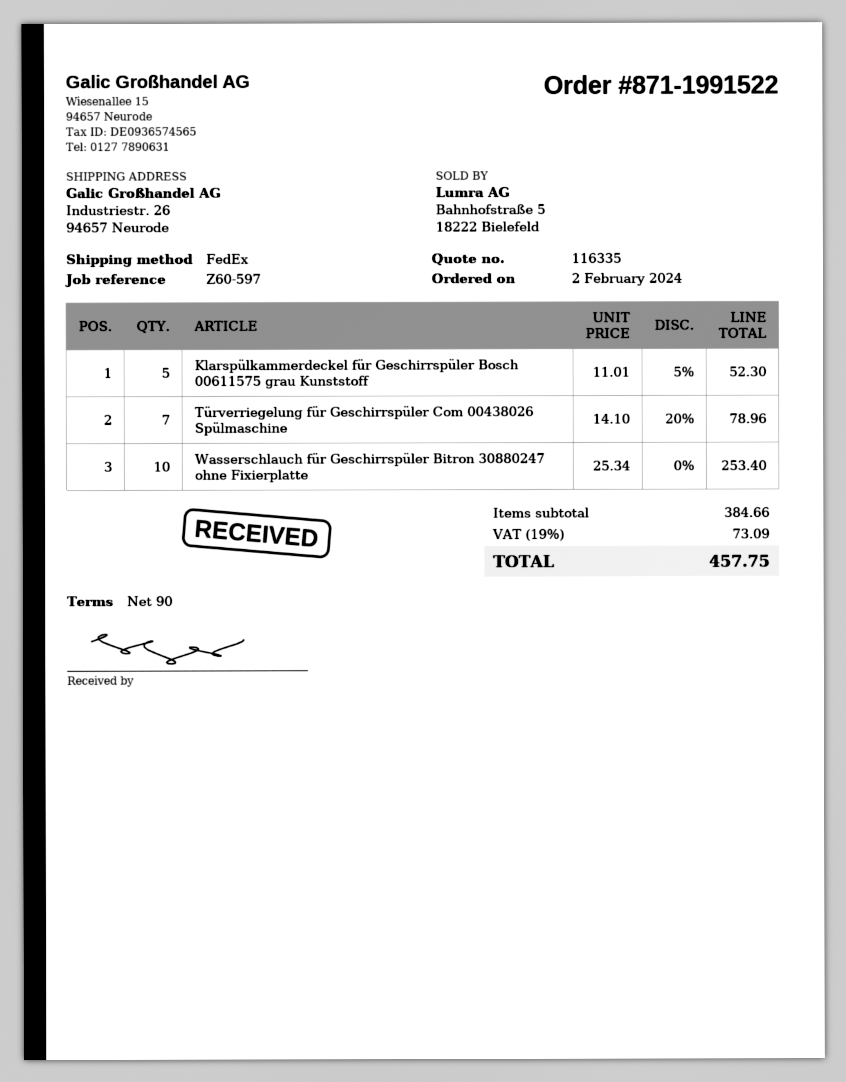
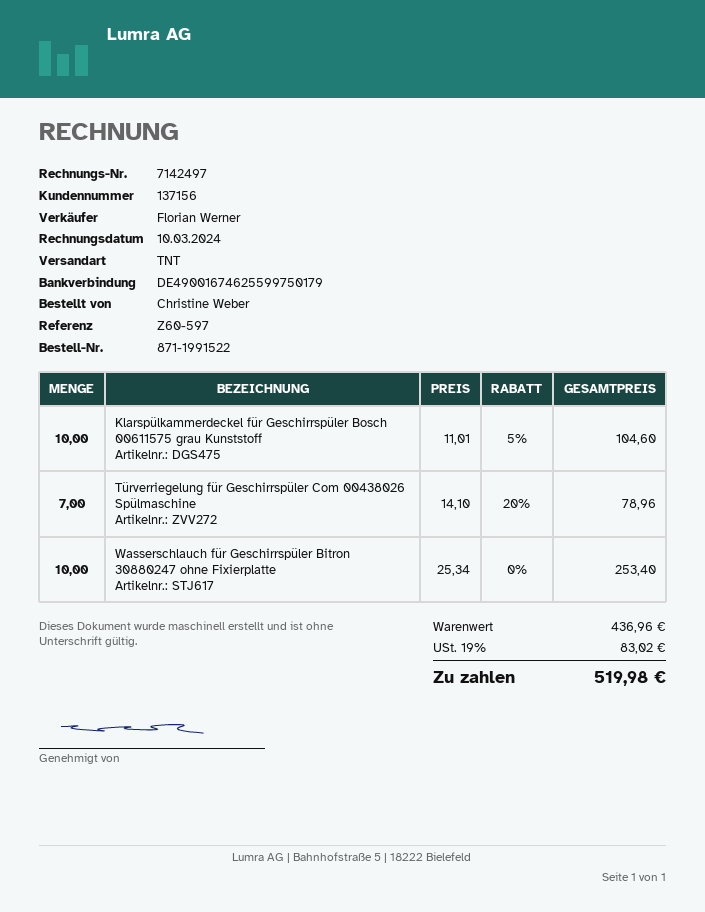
shipping method: FedEx -> TNT
Klarspülkammerdeckel für Geschirrspüler Bosch 00611575 grau Kunststoff: 5 x 11.01 - 5% = 52.30 -> 10 x 11.01 - 5% = 104.60
subtotal: 384.66 -> 436.96
tax: 19% = 73.09 -> 19% = 83.02
total: 457.75 -> 519.98

